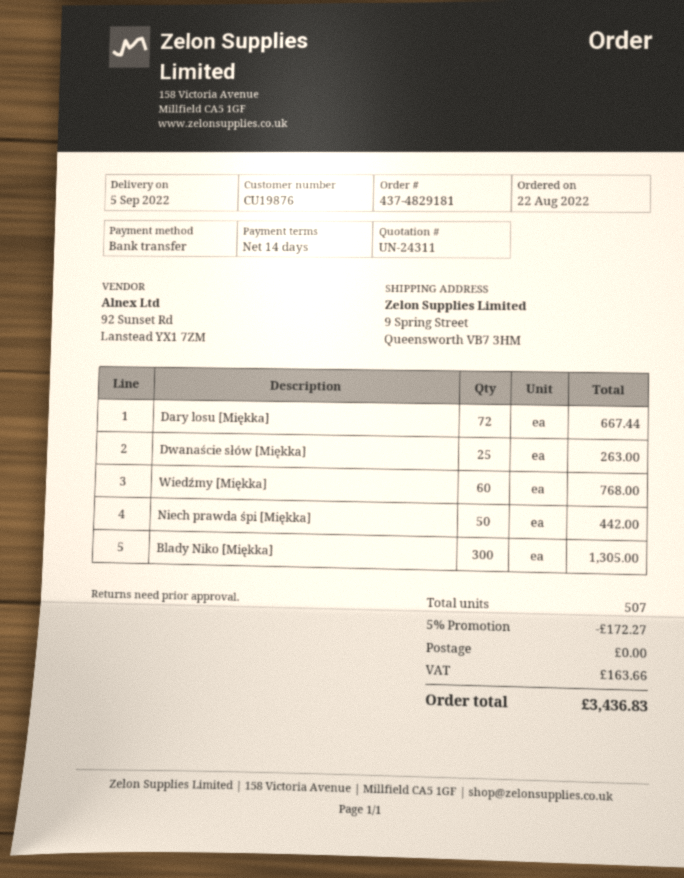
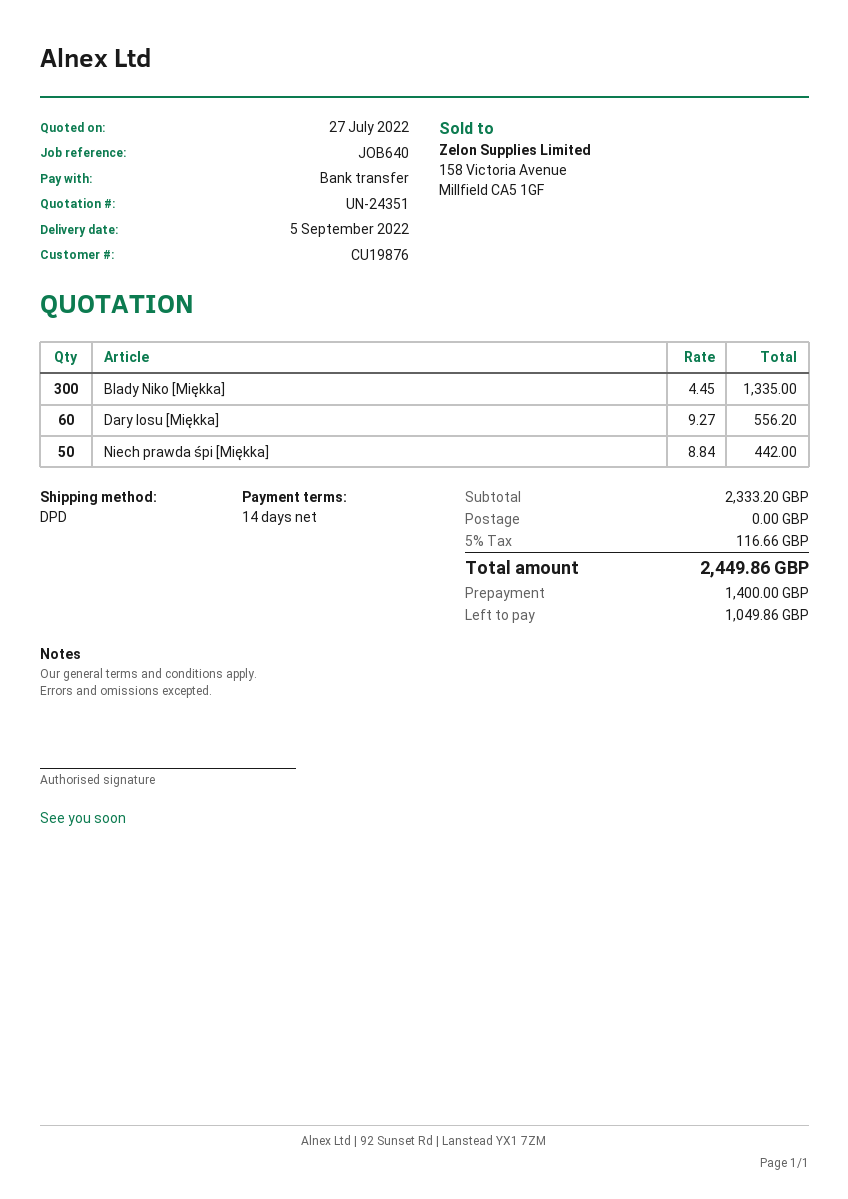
quote number: UN-24311 -> UN-24351
Dary losu [Miękka]: 72 for 667.44 -> 60 for 556.20
Dwanaście słów [Miękka]: 25 for 263.00 -> none
Wiedźmy [Miękka]: 60 for 768.00 -> none
Blady Niko [Miękka]: 300 for 1305.00 -> 300 for 1335.00
discount: 5% = 172.27 -> none
tax: 163.66 -> 116.66
total: 3436.83 -> 2449.86

